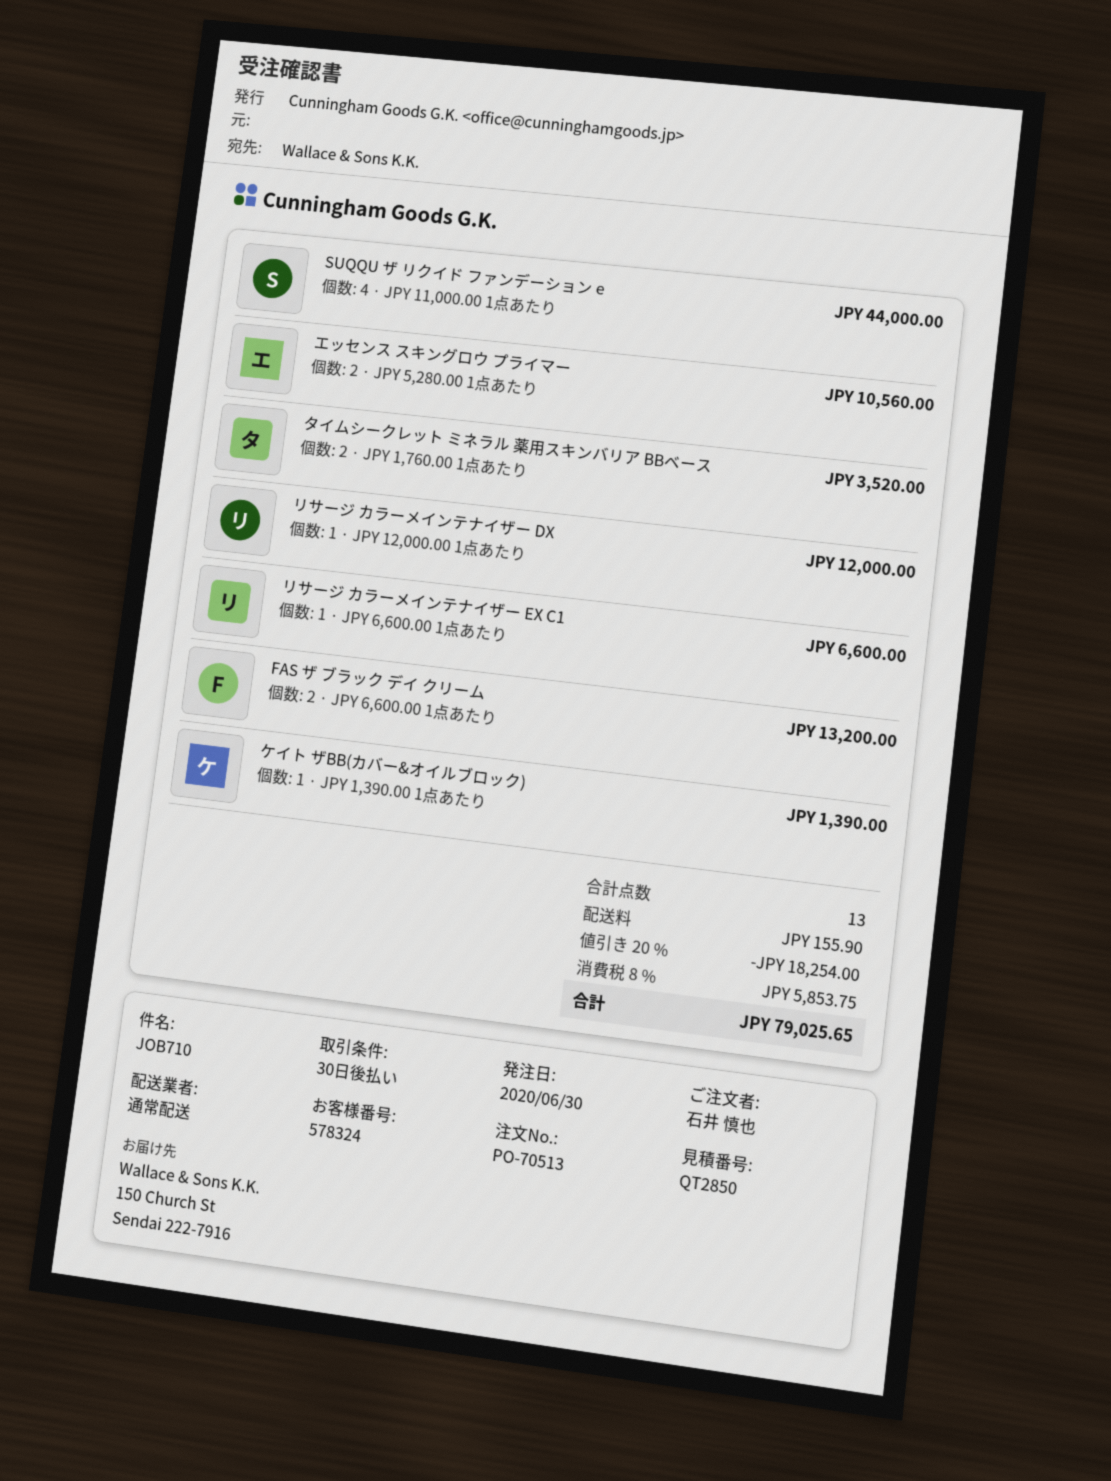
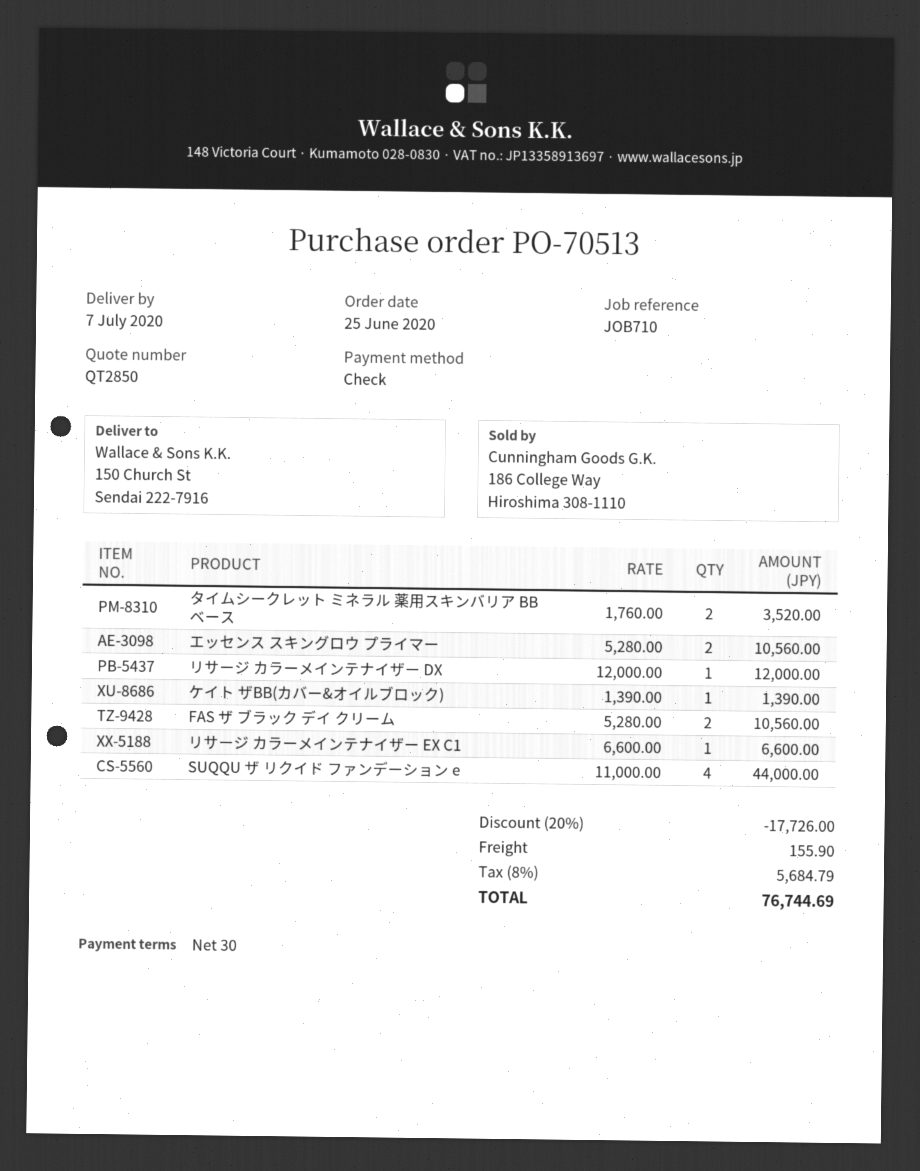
order date: 2020-06-30 -> 2020-06-25
FAS ザ ブラック デイ クリーム: 2 x 6600.00 = 13200.00 -> 2 x 5280.00 = 10560.00
discount: 20% = 18254.00 -> 20% = 17726.00
tax: 8% = 5853.75 -> 8% = 5684.79
total: 79025.65 -> 76744.69

